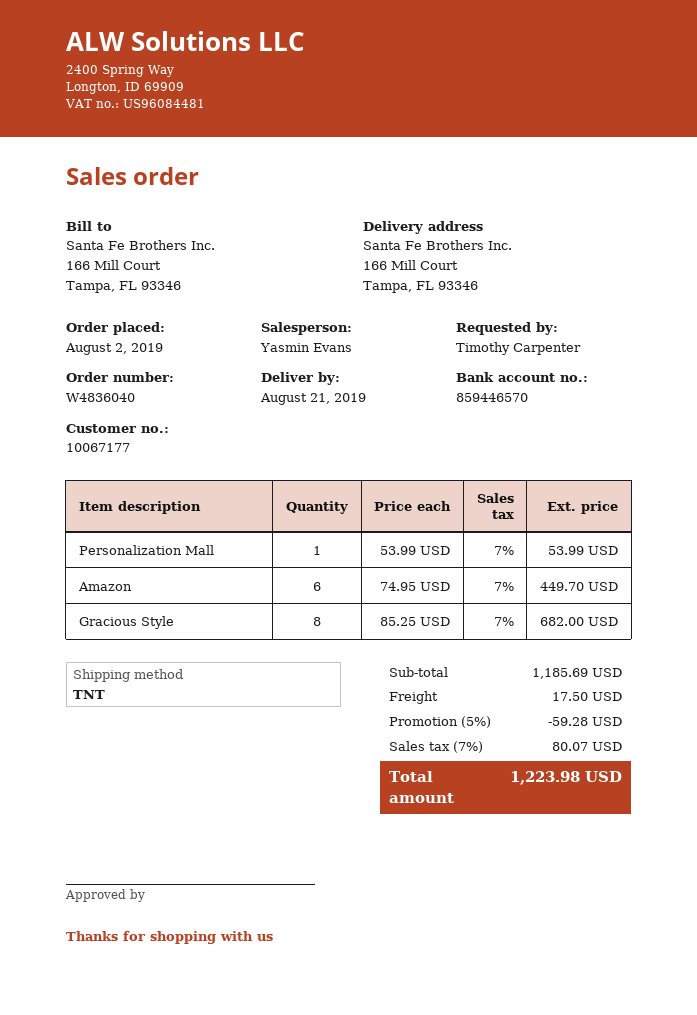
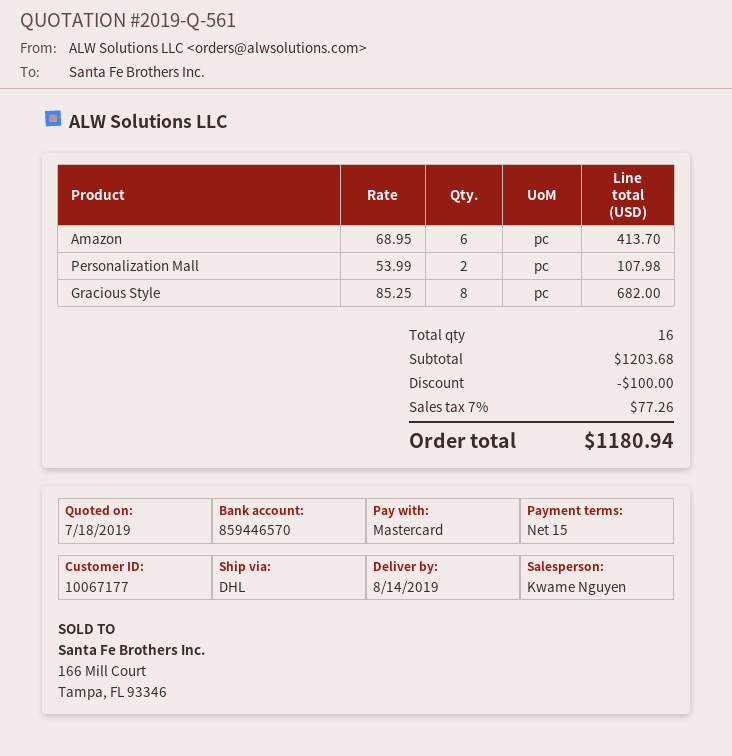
delivery date: 2019-08-21 -> 2019-08-14
sales rep: Yasmin Evans -> Kwame Nguyen
shipping method: TNT -> DHL
Personalization Mall: 1 x 53.99 = 53.99 -> 2 x 53.99 = 107.98
Amazon: 6 x 74.95 = 449.70 -> 6 x 68.95 = 413.70
subtotal: 1185.69 -> 1203.68
discount: 59.28 -> 100.00
shipping: 17.50 -> none
tax: 7% = 80.07 -> 7% = 77.26
total: 1223.98 -> 1180.94

